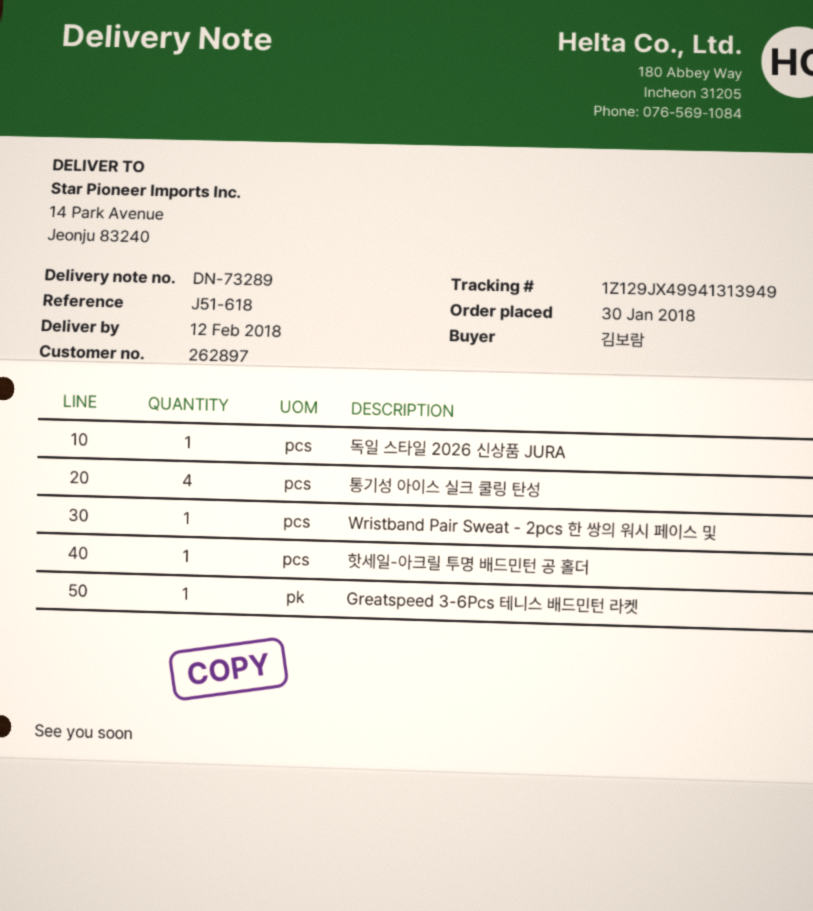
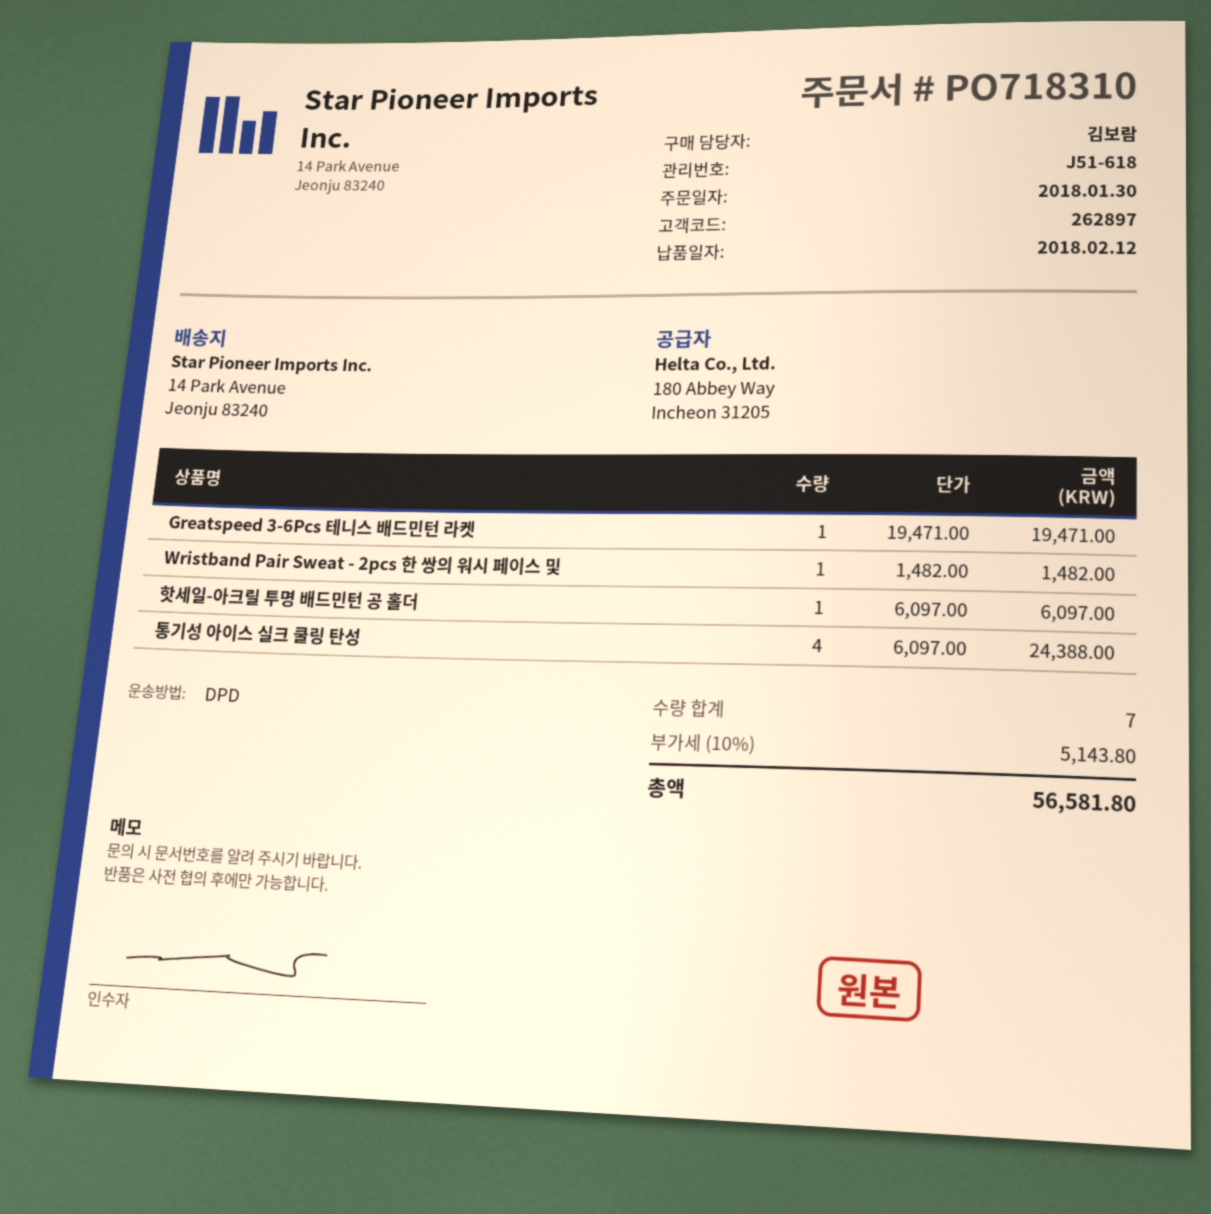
독일 스타일 2026 신상품 JURA: 1 -> none

